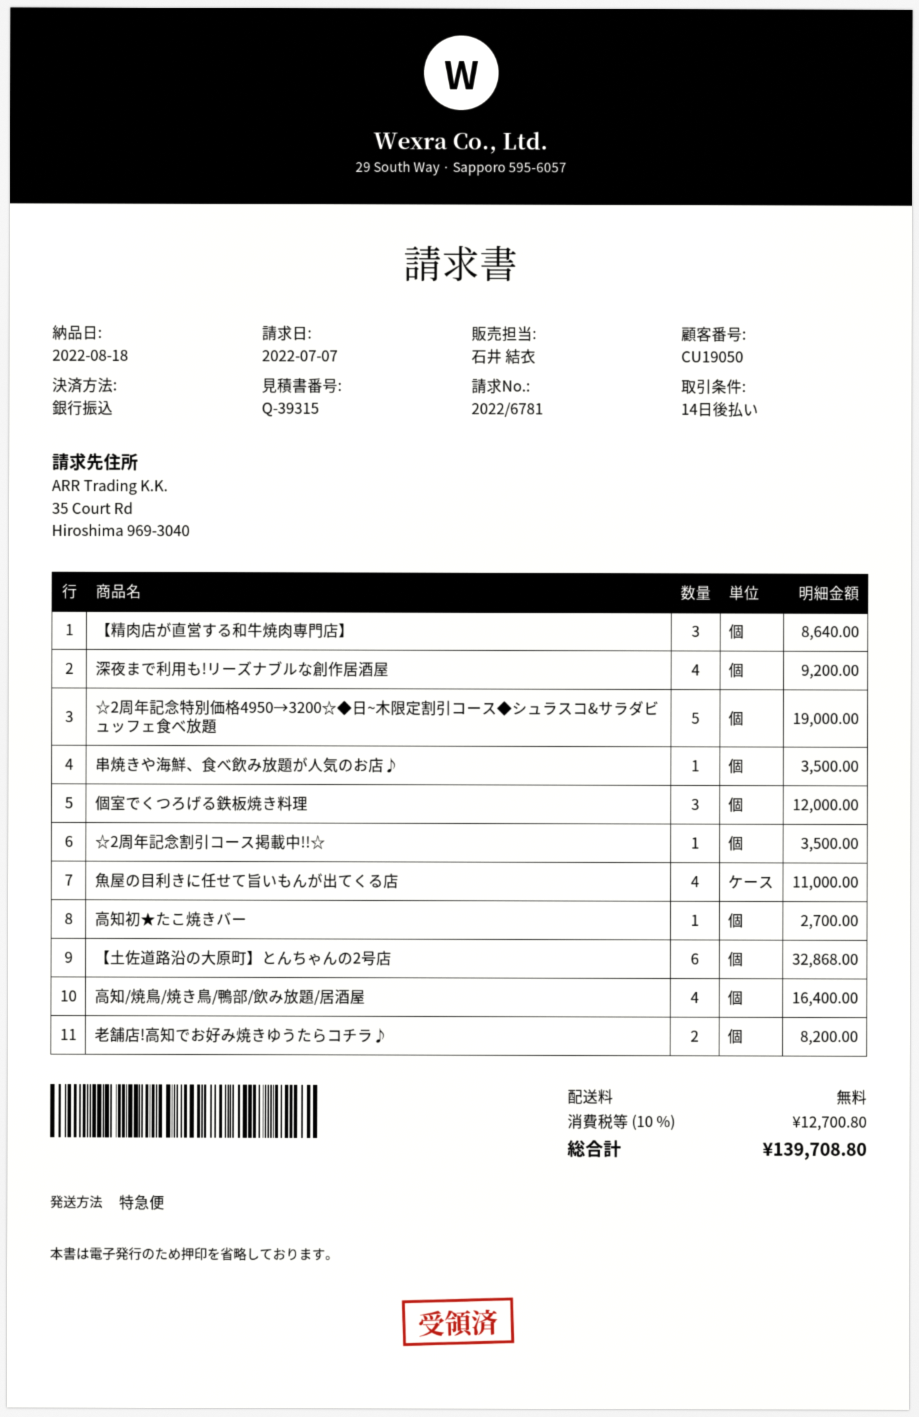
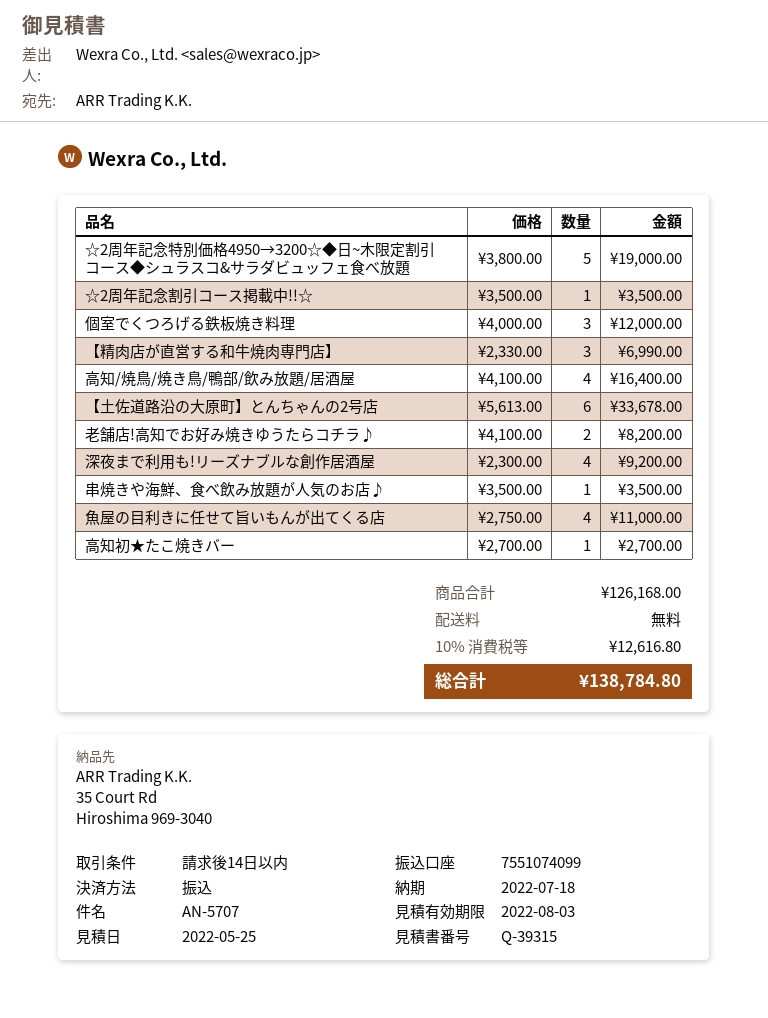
delivery date: 2022-08-18 -> 2022-07-18
【精肉店が直営する和牛焼肉専門店】: 3 for 8640.00 -> 3 for 6990.00
【土佐道路沿の大原町】とんちゃんの2号店: 6 for 32868.00 -> 6 for 33678.00
tax: 10% = 12700.80 -> 10% = 12616.80
total: 139708.80 -> 138784.80

